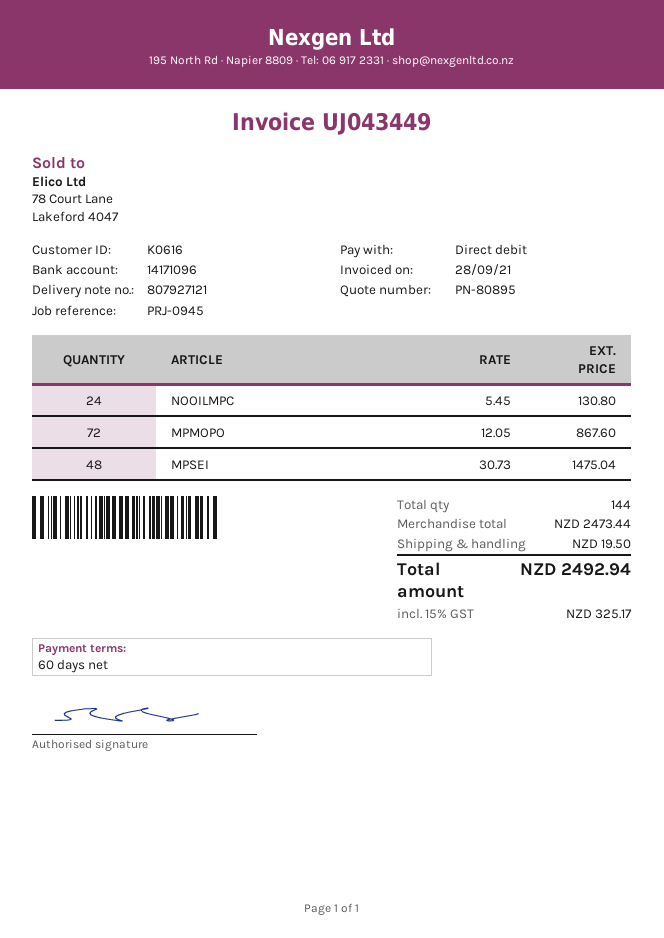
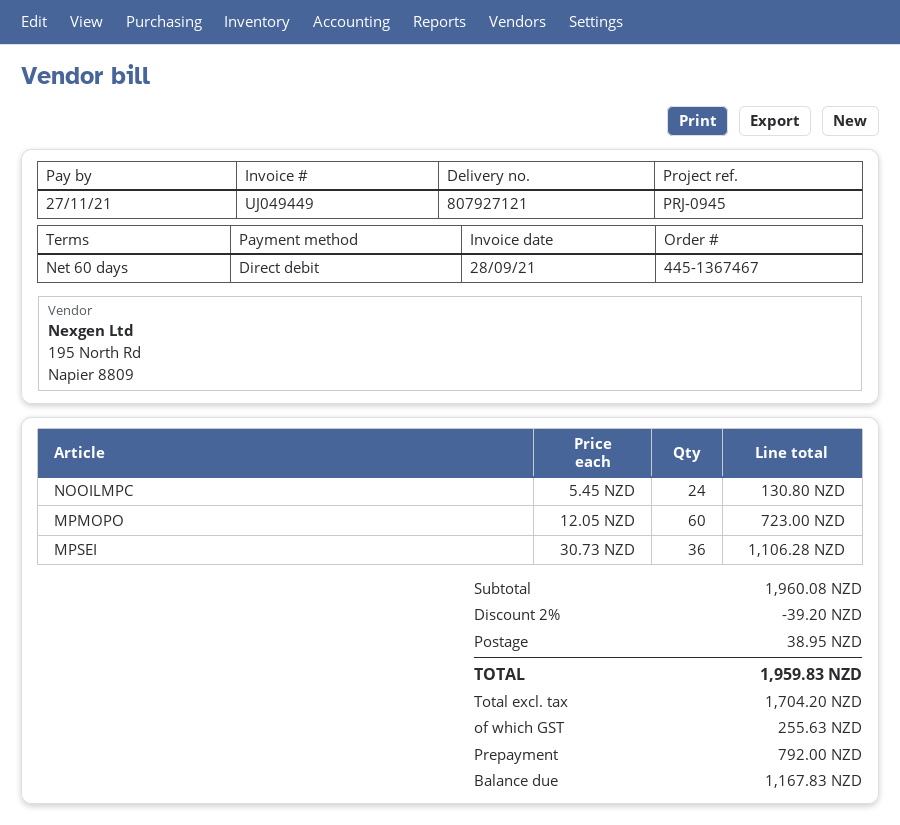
invoice number: UJ043449 -> UJ049449
MPMOPO: 72 x 12.05 = 867.60 -> 60 x 12.05 = 723.00
MPSEI: 48 x 30.73 = 1475.04 -> 36 x 30.73 = 1106.28
subtotal: 2473.44 -> 1960.08
discount: none -> 2% = 39.20
shipping: 19.50 -> 38.95
tax: 325.17 -> 255.63
total: 2492.94 -> 1959.83

